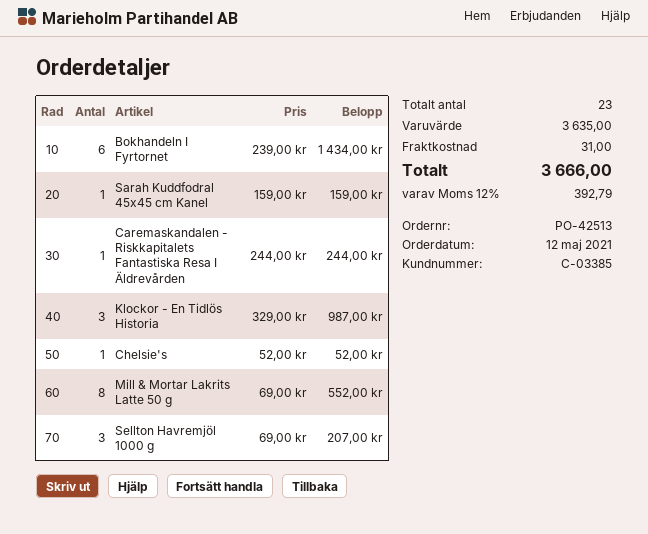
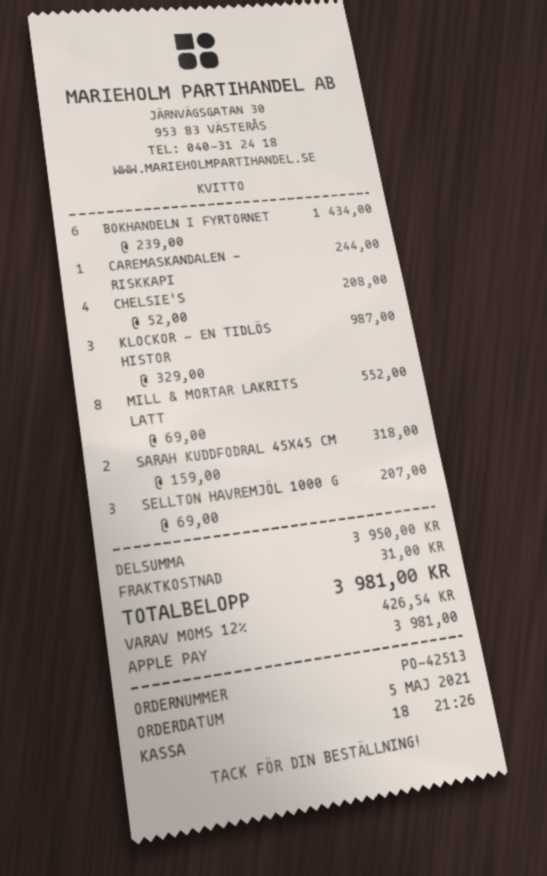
order date: 2021-05-12 -> 2021-05-05
Sarah Kuddfodral 45x45 cm Kanel: 1 x 159.00 = 159.00 -> 2 x 159.00 = 318.00
Chelsie's: 1 x 52.00 = 52.00 -> 4 x 52.00 = 208.00
subtotal: 3635.00 -> 3950.00
tax: 12% = 392.79 -> 12% = 426.54
total: 3666.00 -> 3981.00

